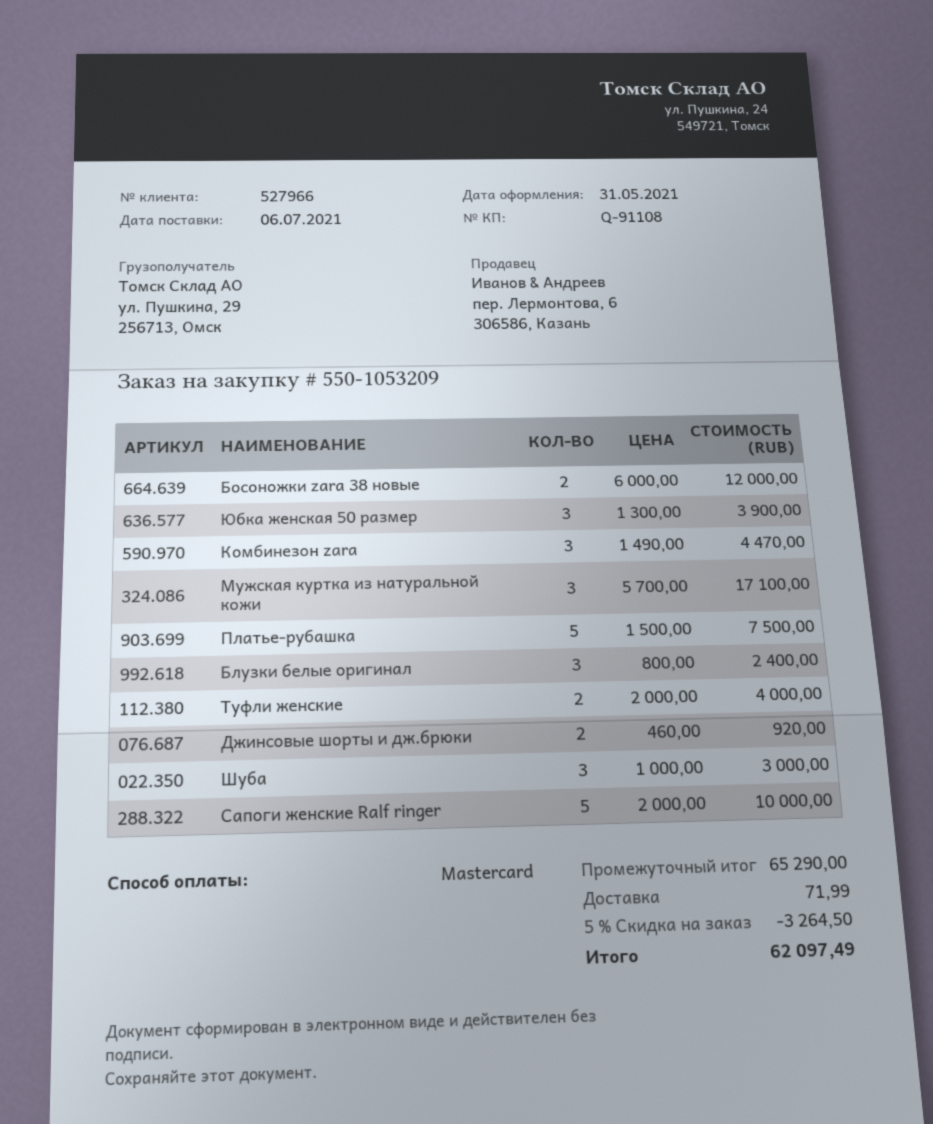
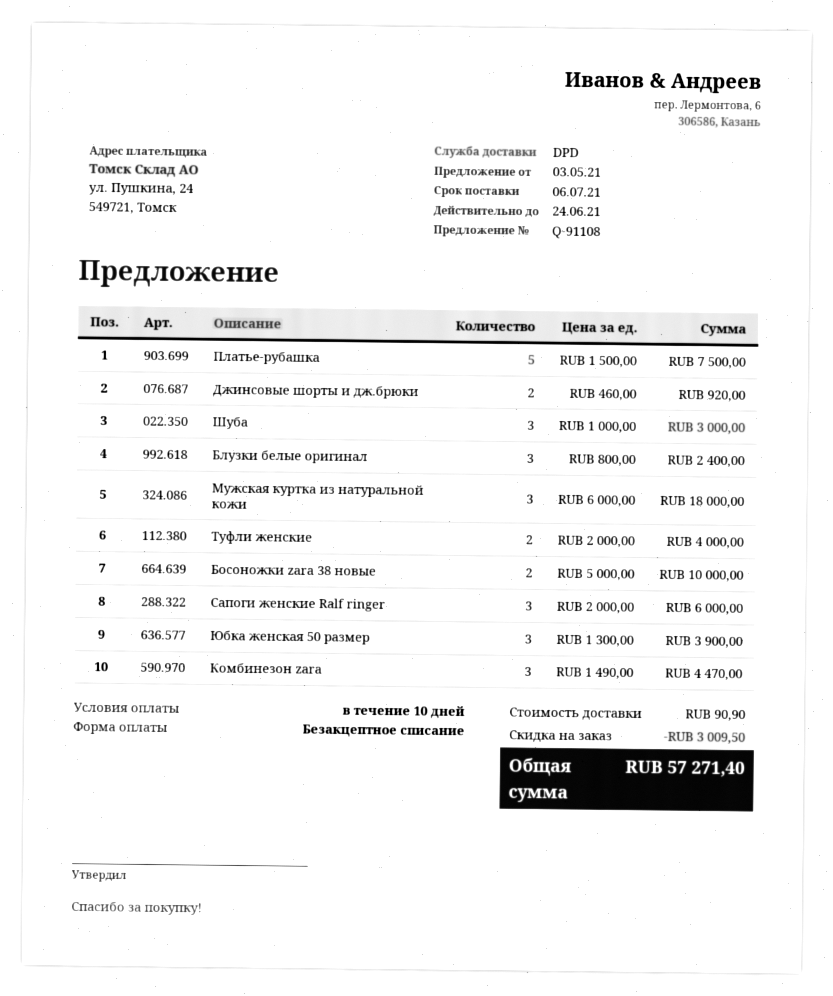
payment method: Mastercard -> direct debit
Босоножки zara 38 новые: 2 x 6000.00 = 12000.00 -> 2 x 5000.00 = 10000.00
Мужская куртка из натуральной кожи: 3 x 5700.00 = 17100.00 -> 3 x 6000.00 = 18000.00
Сапоги женские Ralf ringer: 5 x 2000.00 = 10000.00 -> 3 x 2000.00 = 6000.00
discount: 3264.50 -> 3009.50
shipping: 71.99 -> 90.90
total: 62097.49 -> 57271.40

